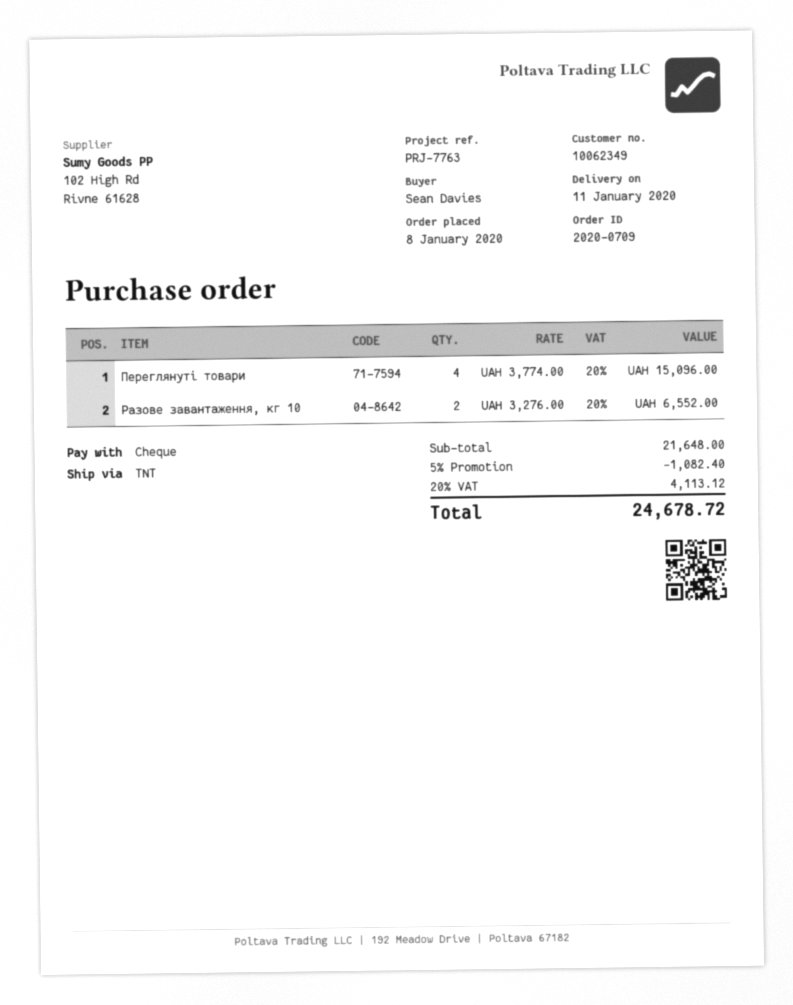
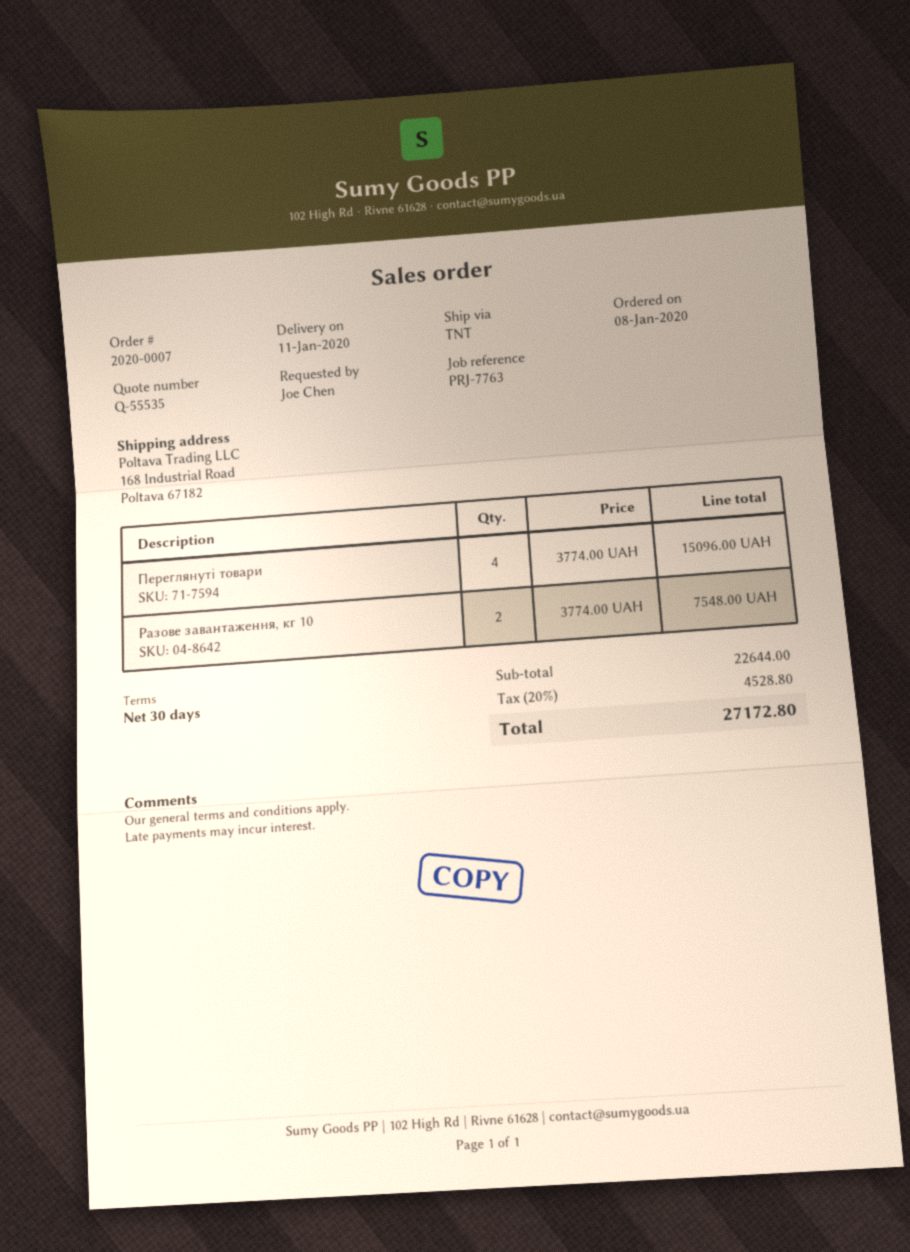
order number: 2020-0709 -> 2020-0007
ordered by: Sean Davies -> Joe Chen
Разове завантаження, кг 10: 2 x 3276.00 = 6552.00 -> 2 x 3774.00 = 7548.00
subtotal: 21648.00 -> 22644.00
discount: 5% = 1082.40 -> none
tax: 20% = 4113.12 -> 20% = 4528.80
total: 24678.72 -> 27172.80

